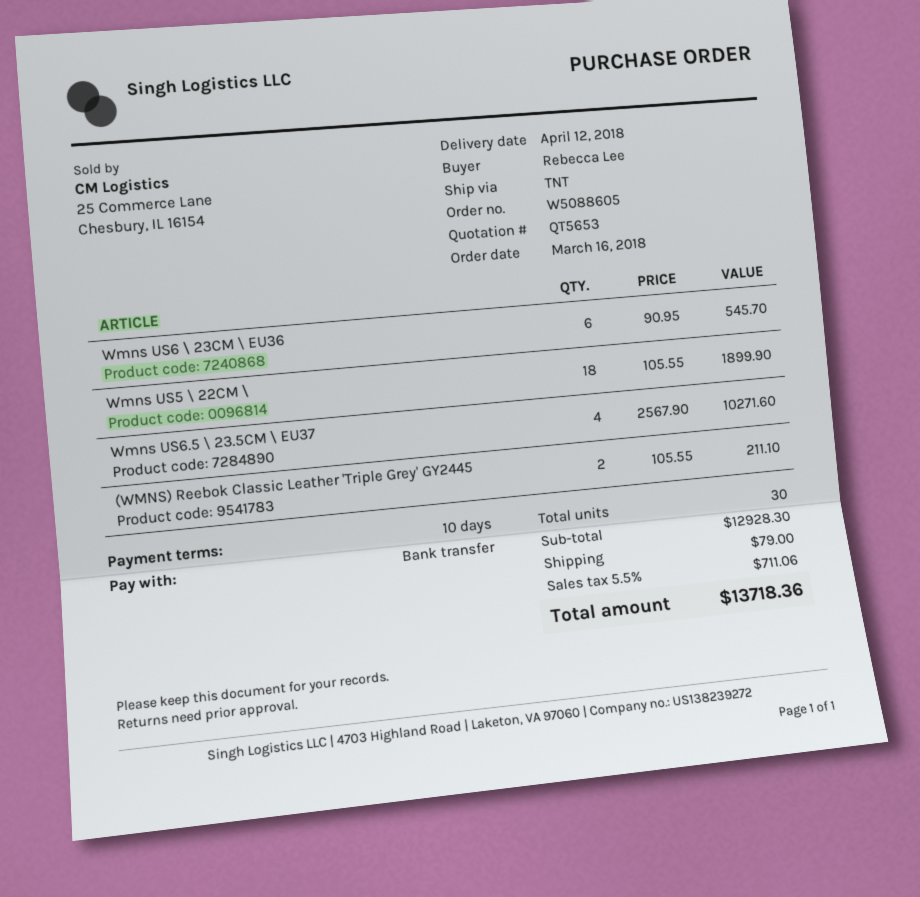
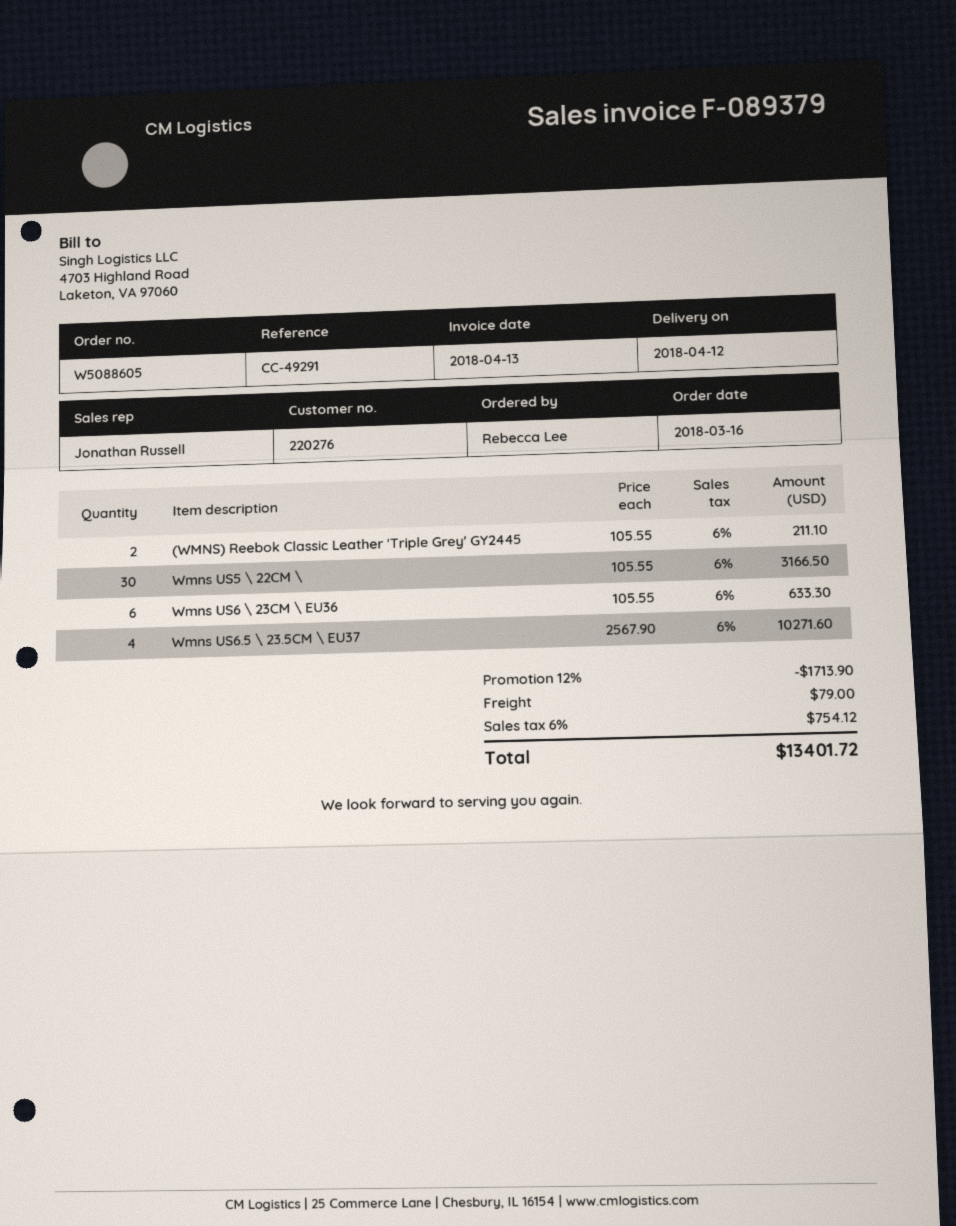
Wmns US6 \ 23CM \ EU36: 6 x 90.95 = 545.70 -> 6 x 105.55 = 633.30
Wmns US5 \ 22CM \: 18 x 105.55 = 1899.90 -> 30 x 105.55 = 3166.50
discount: none -> 12% = 1713.90
tax: 5.5% = 711.06 -> 6% = 754.12
total: 13718.36 -> 13401.72

